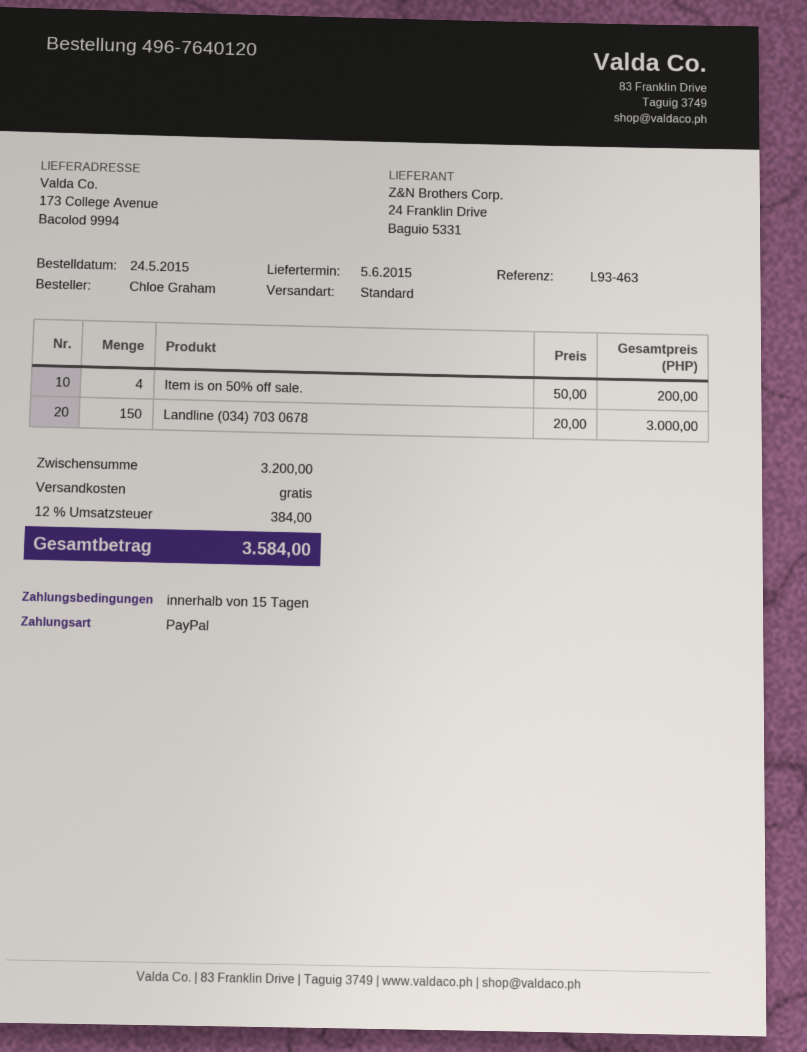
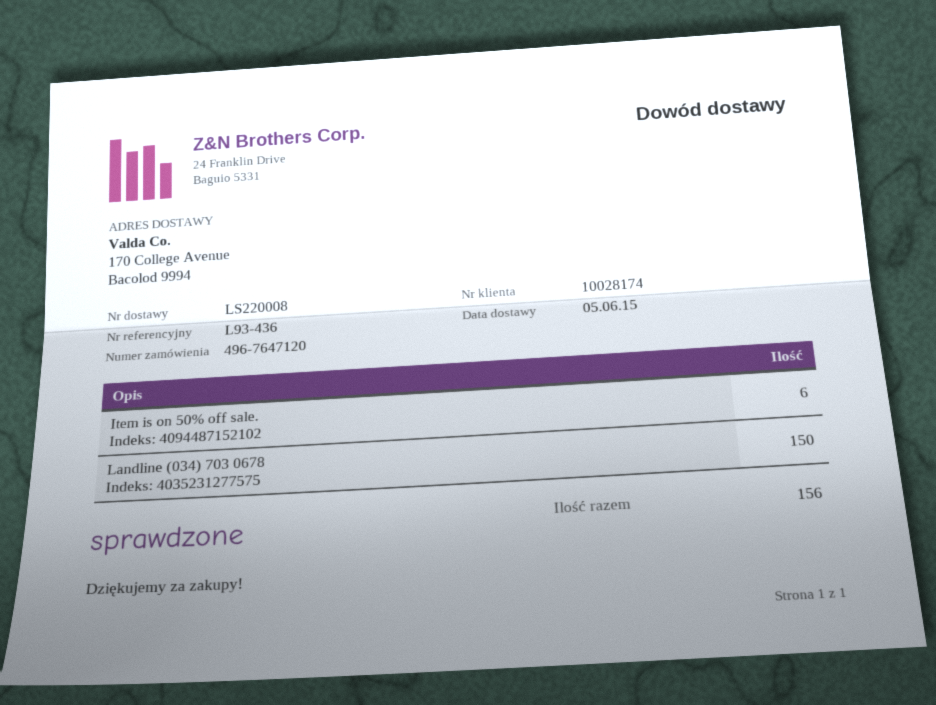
order number: 496-7640120 -> 496-7647120
reference: L93-463 -> L93-436
ship to: 173 College Avenue, Bacolod 9994 -> 170 College Avenue, Bacolod 9994
Item is on 50% off sale.: 4 -> 6

